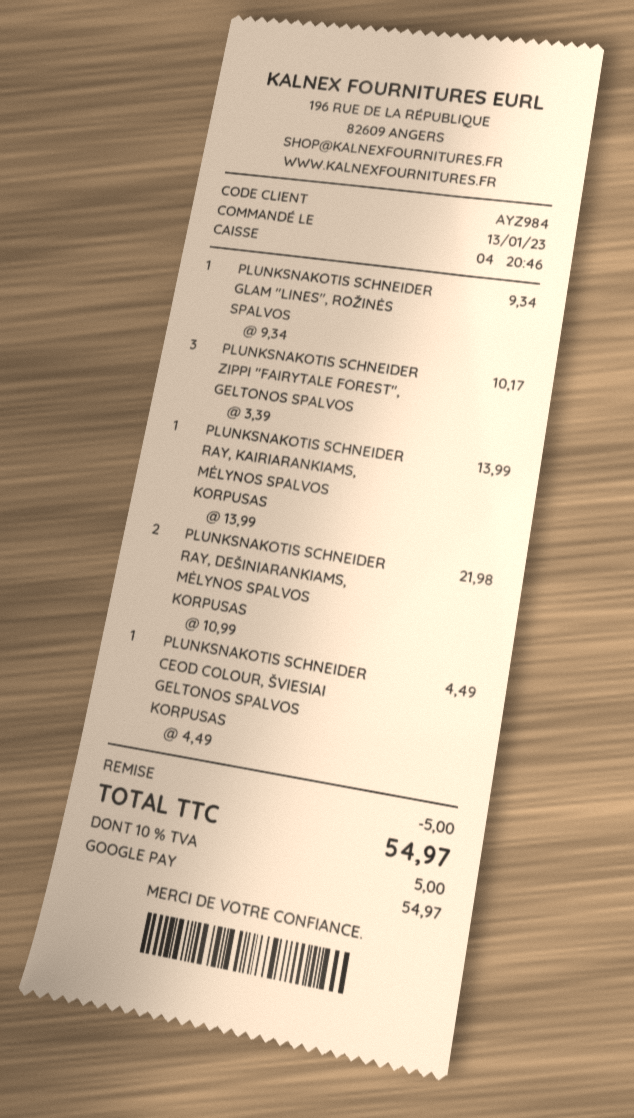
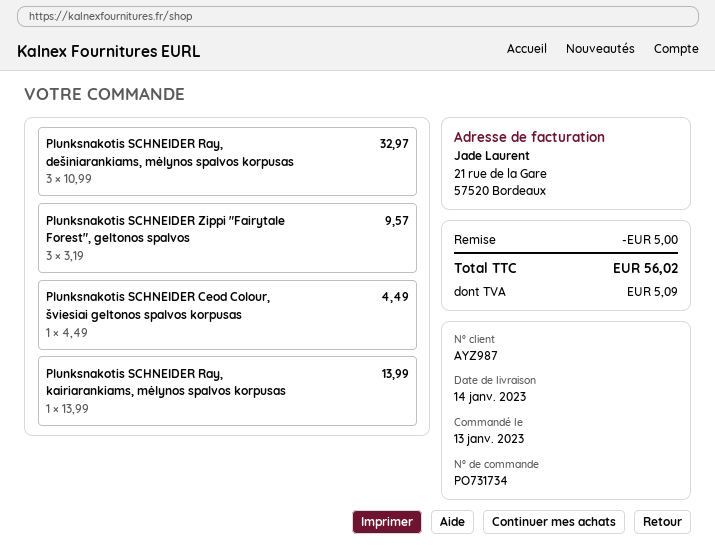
customer number: AYZ984 -> AYZ987
PLUNKSNAKOTIS SCHNEIDER GLAM "LINES", ROŽINĖS SPALVOS: 1 x 9.34 = 9.34 -> none
PLUNKSNAKOTIS SCHNEIDER ZIPPI "FAIRYTALE FOREST", GELTONOS SPALVOS: 3 x 3.39 = 10.17 -> 3 x 3.19 = 9.57
PLUNKSNAKOTIS SCHNEIDER RAY, DEŠINIARANKIAMS, MĖLYNOS SPALVOS KORPUSAS: 2 x 10.99 = 21.98 -> 3 x 10.99 = 32.97
tax: 5.00 -> 5.09
total: 54.97 -> 56.02

